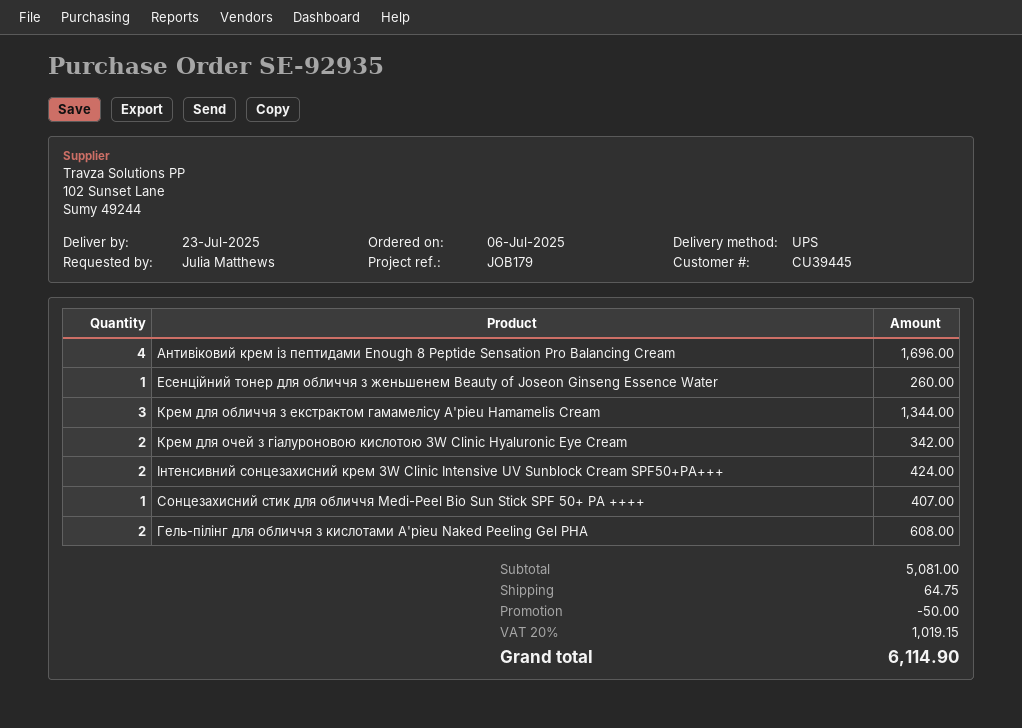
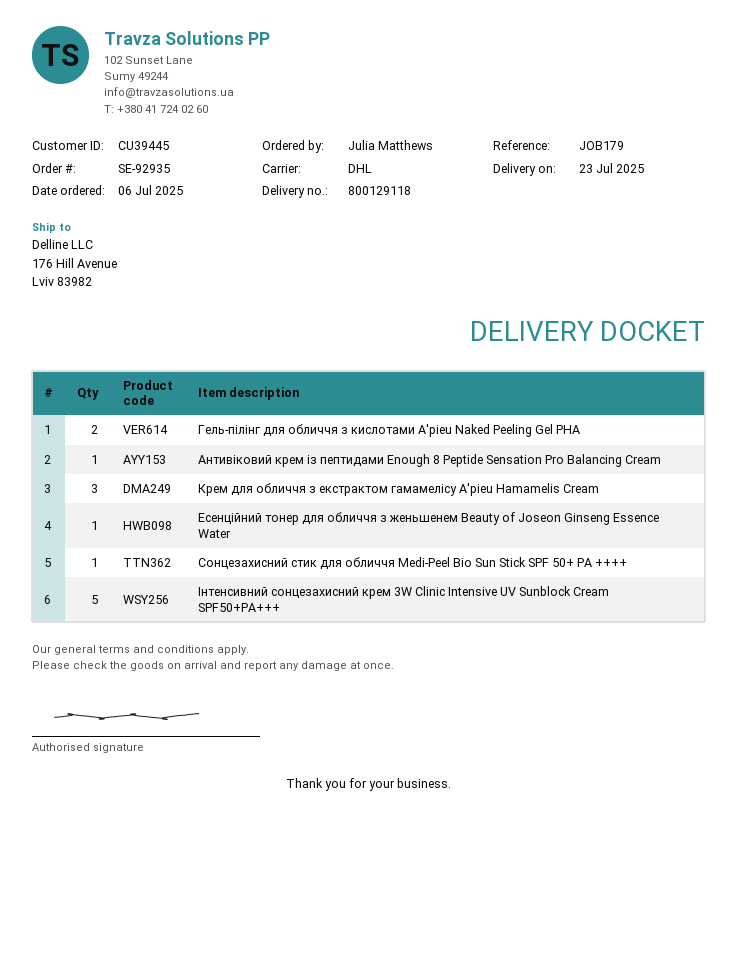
shipping method: UPS -> DHL
Антивіковий крем із пептидами Enough 8 Peptide Sensation Pro Balancing Cream: 4 -> 1
Крем для очей з гіалуроновою кислотою 3W Clinic Hyaluronic Eye Cream: 2 -> none
Інтенсивний сонцезахисний крем 3W Clinic Intensive UV Sunblock Cream SPF50+PA+++: 2 -> 5

